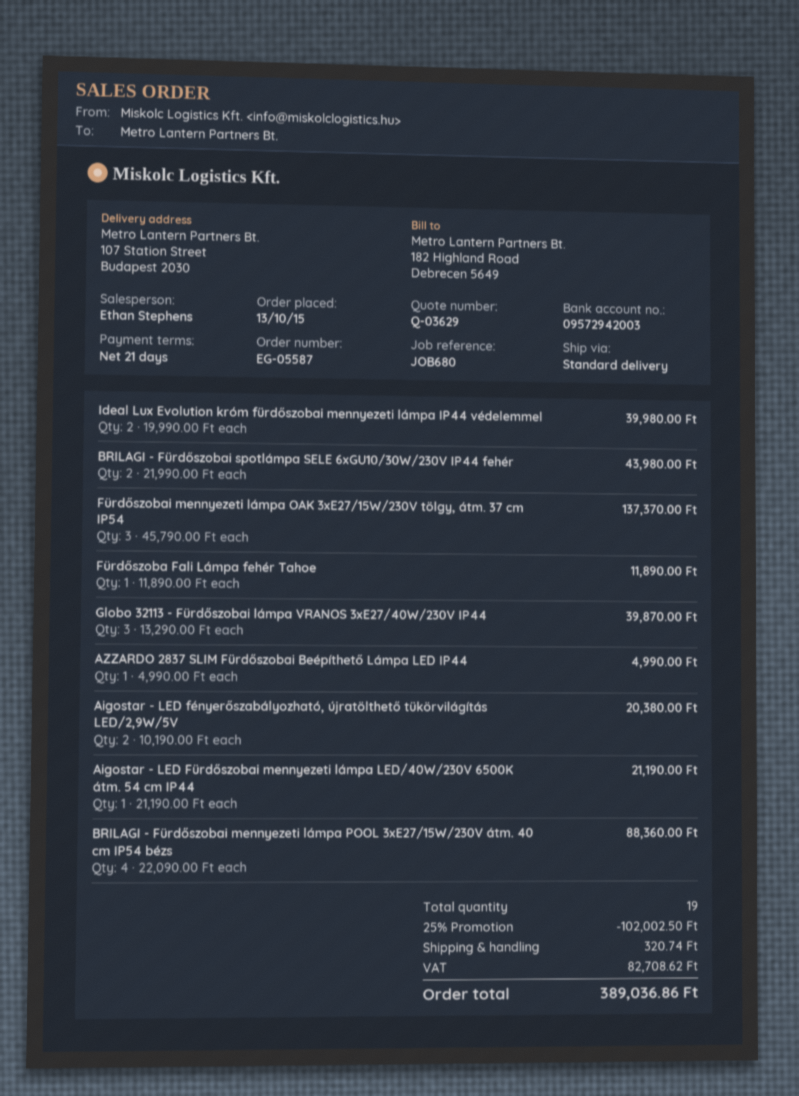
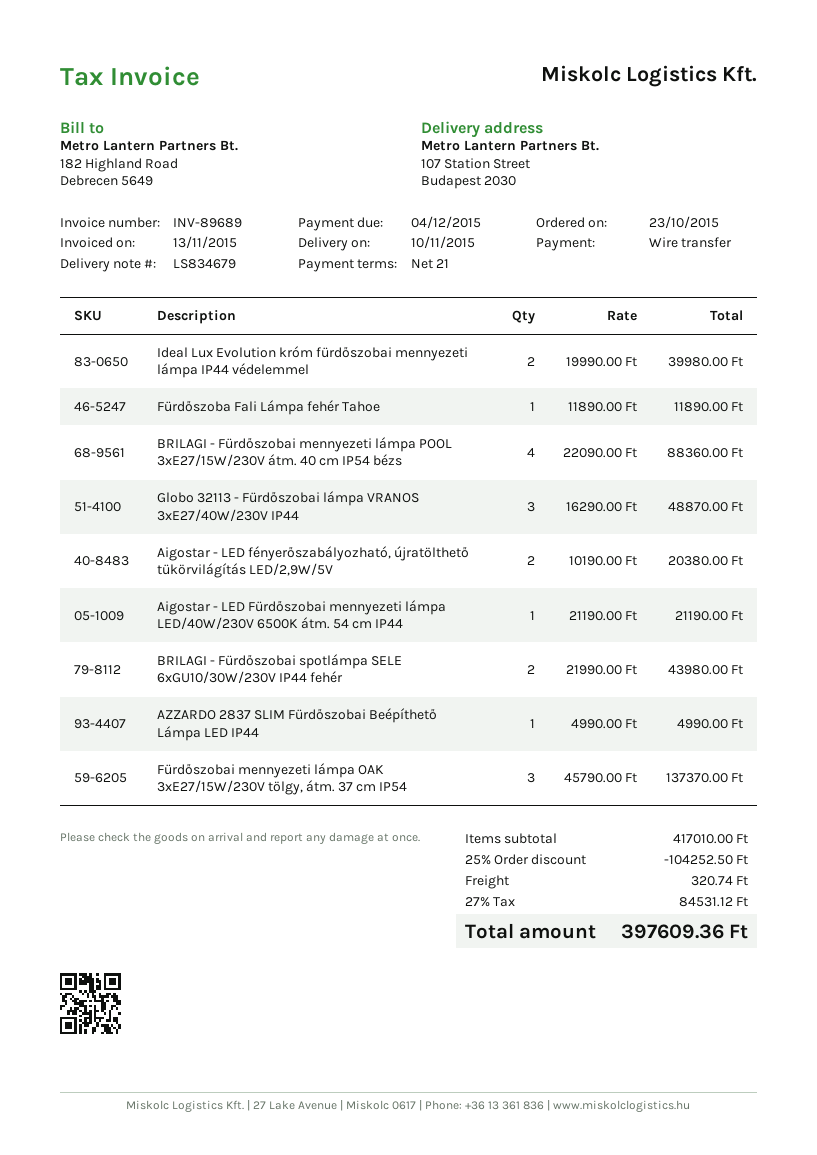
order date: 2015-10-13 -> 2015-10-23
Globo 32113 - Fürdőszobai lámpa VRANOS 3xE27/40W/230V IP44: 3 x 13290.00 = 39870.00 -> 3 x 16290.00 = 48870.00
discount: 25% = 102002.50 -> 25% = 104252.50
tax: 82708.62 -> 84531.12
total: 389036.86 -> 397609.36

